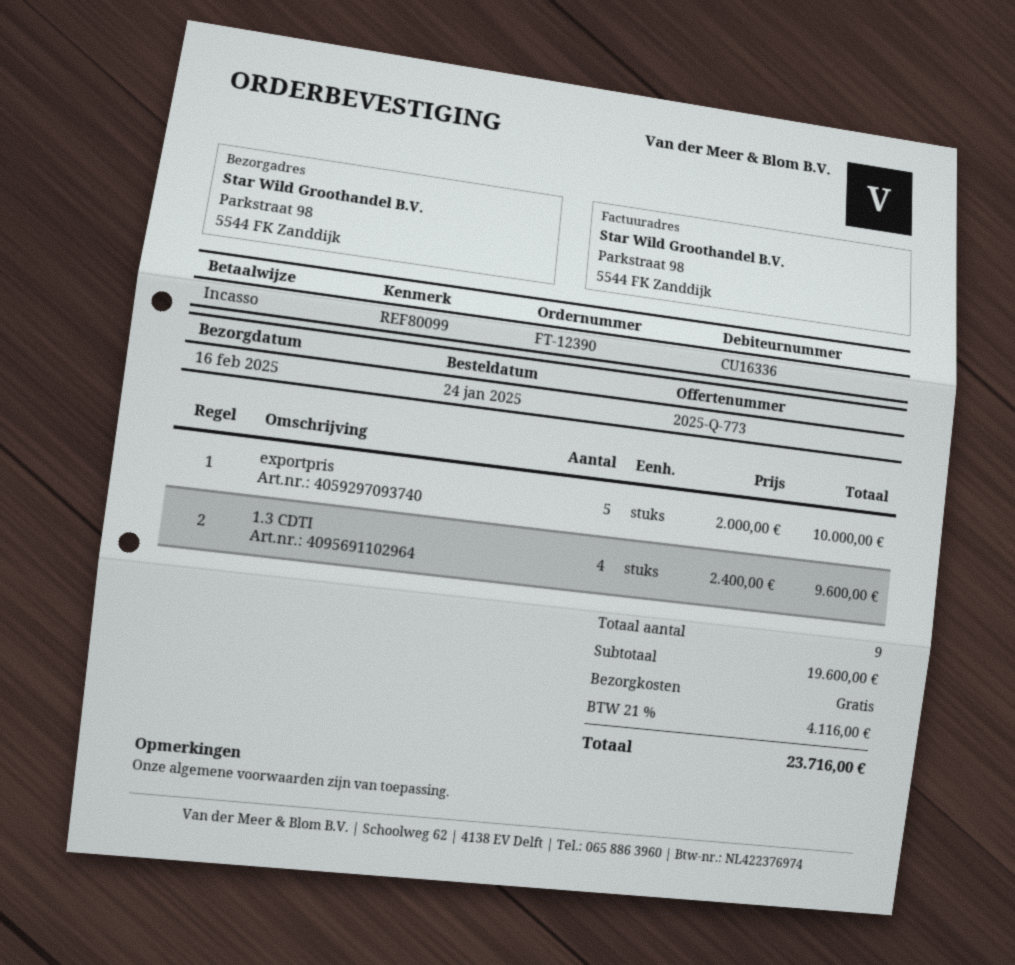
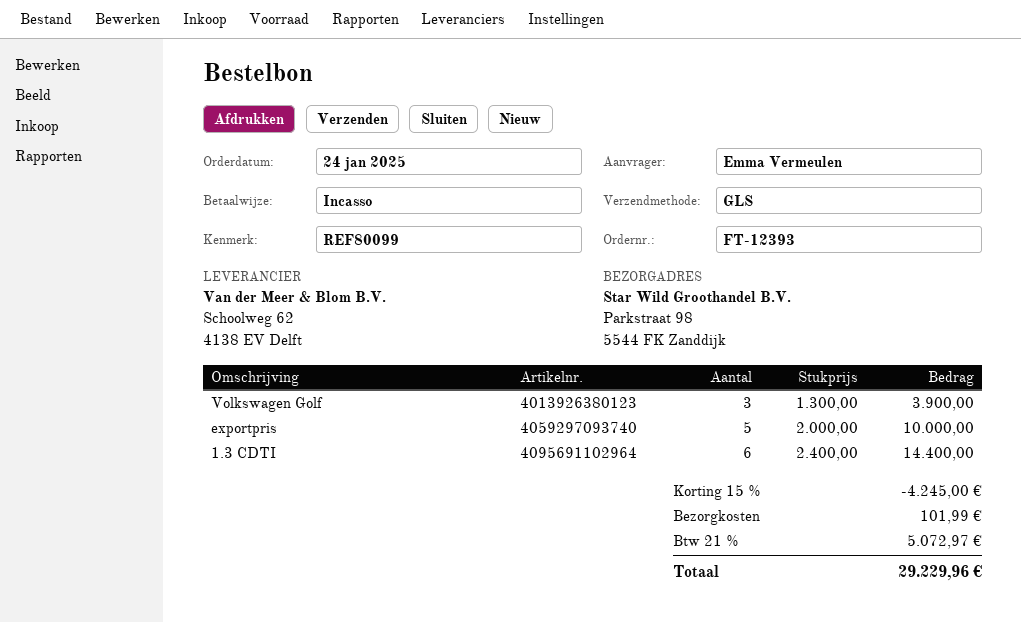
order number: FT-12390 -> FT-12393
1.3 CDTI: 4 x 2400.00 = 9600.00 -> 6 x 2400.00 = 14400.00
Volkswagen Golf: none -> 3 x 1300.00 = 3900.00
discount: none -> 15% = 4245.00
shipping: 0.00 -> 101.99
tax: 21% = 4116.00 -> 21% = 5072.97
total: 23716.00 -> 29229.96

